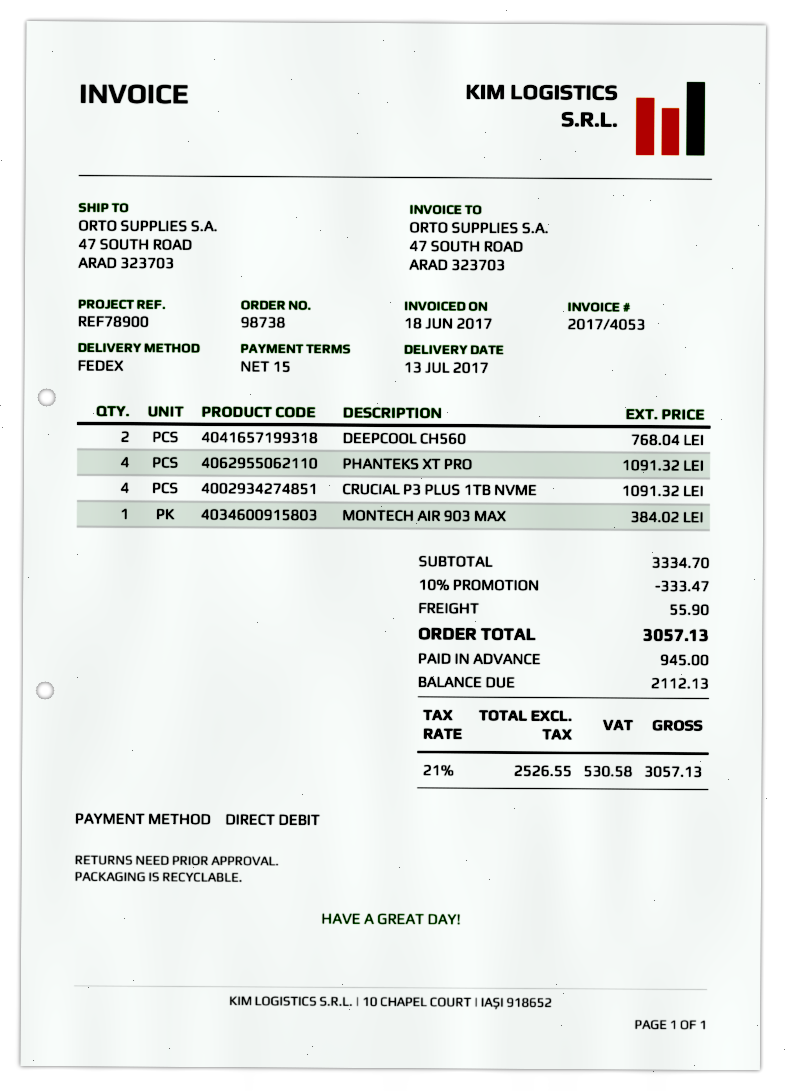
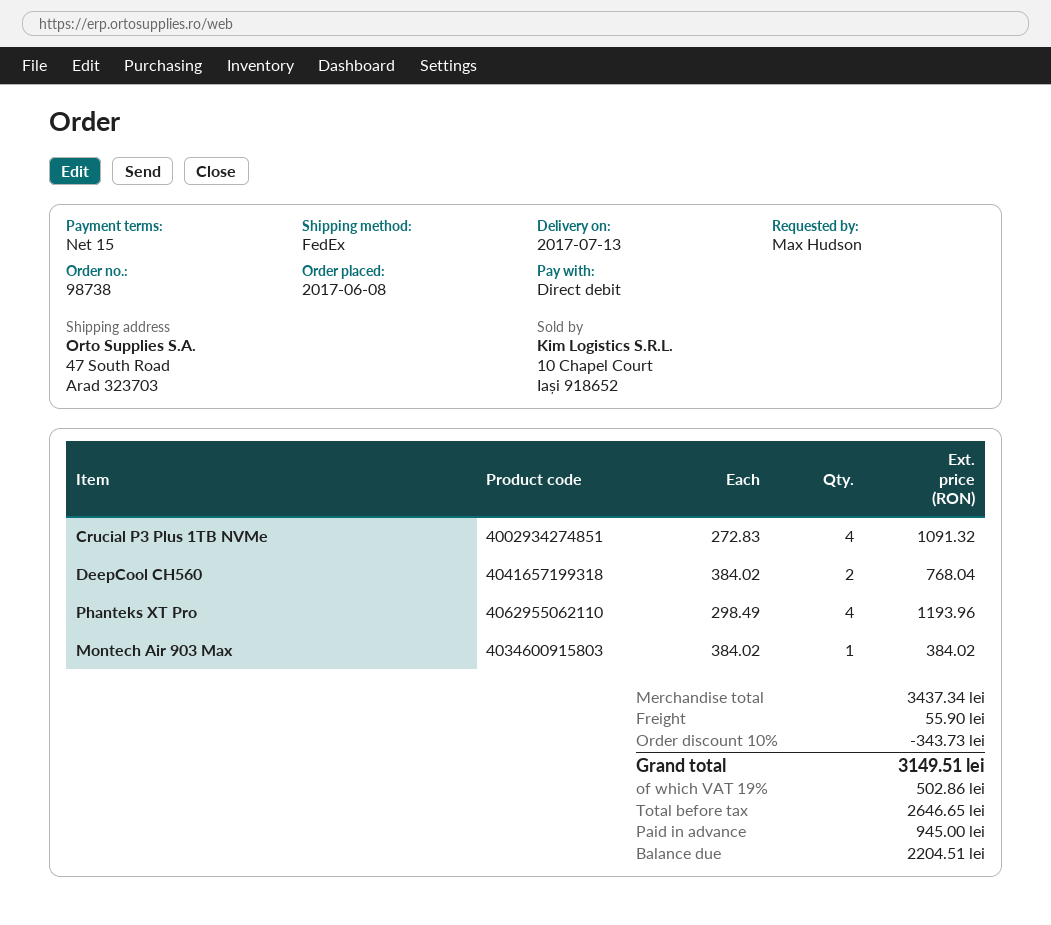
PHANTEKS XT PRO: 4 for 1091.32 -> 4 for 1193.96
subtotal: 3334.70 -> 3437.34
discount: 10% = 333.47 -> 10% = 343.73
net: 2526.55 -> 2646.65
tax: 21% = 530.58 -> 19% = 502.86
total: 3057.13 -> 3149.51
balance: 2112.13 -> 2204.51

